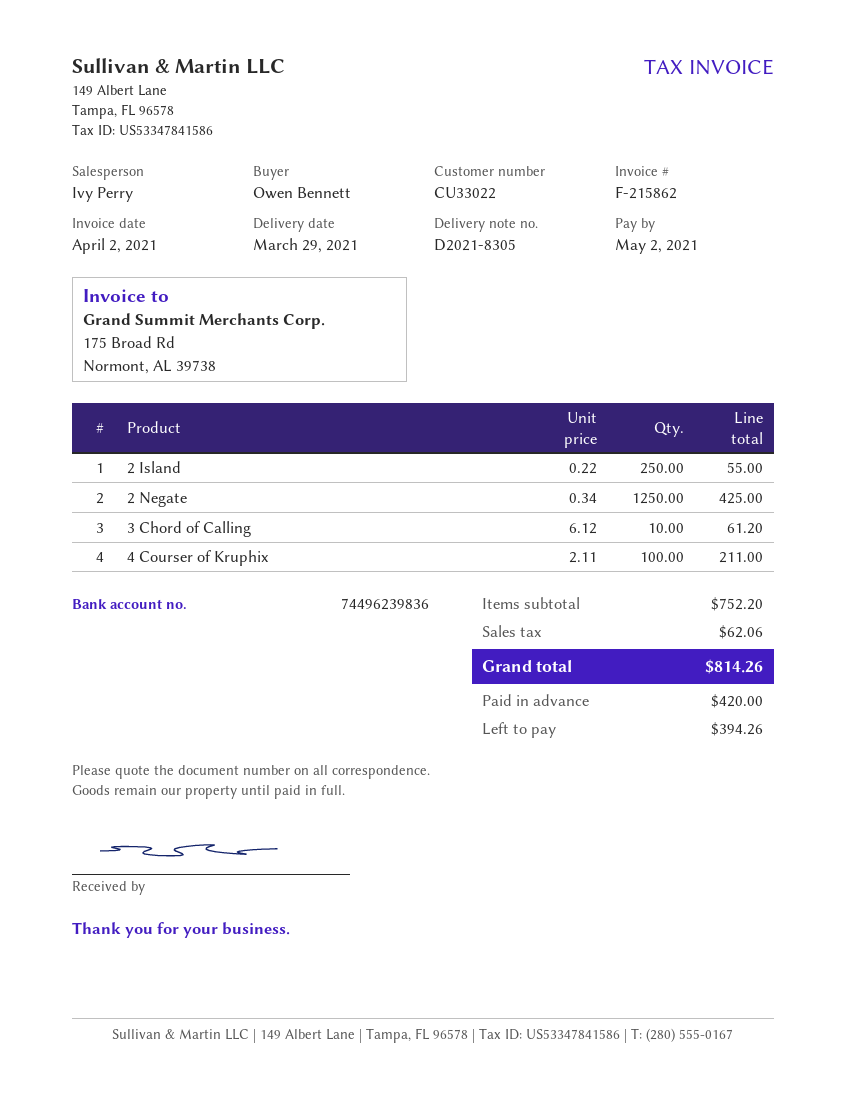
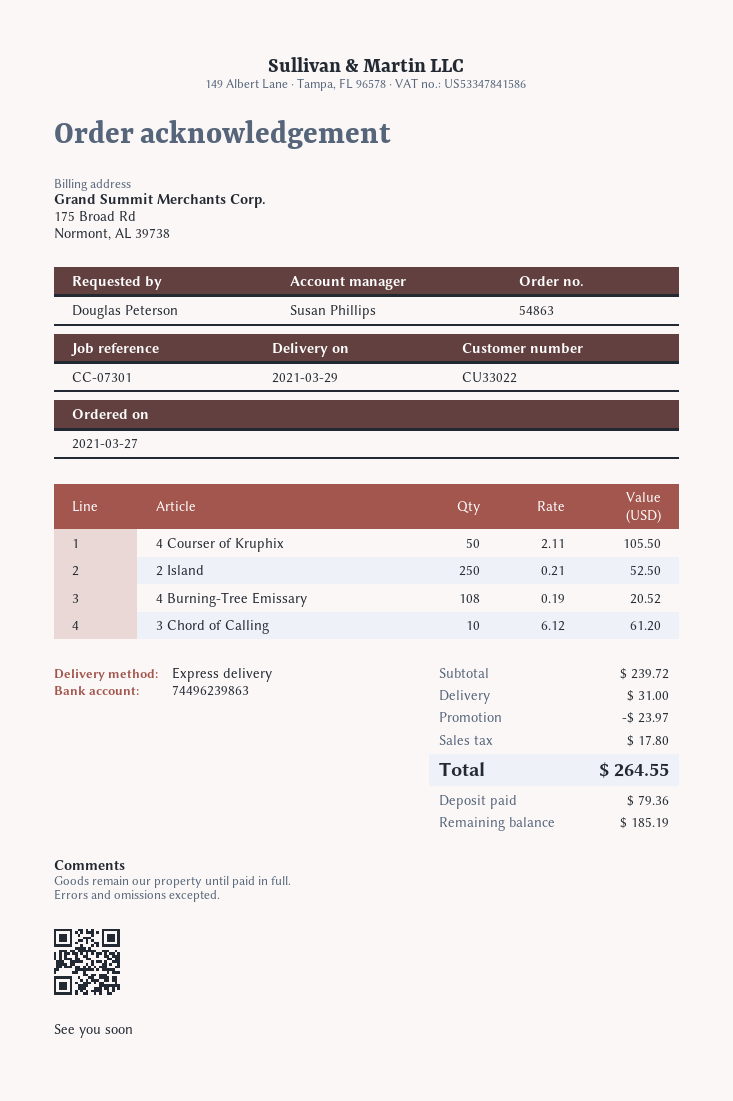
ordered by: Owen Bennett -> Douglas Peterson
sales rep: Ivy Perry -> Susan Phillips
bank account: 74496239836 -> 74496239863
2 Island: 250 x 0.22 = 55.00 -> 250 x 0.21 = 52.50
2 Negate: 1250 x 0.34 = 425.00 -> none
4 Courser of Kruphix: 100 x 2.11 = 211.00 -> 50 x 2.11 = 105.50
4 Burning-Tree Emissary: none -> 108 x 0.19 = 20.52
subtotal: 752.20 -> 239.72
discount: none -> 23.97
shipping: none -> 31.00
tax: 62.06 -> 17.80
total: 814.26 -> 264.55
deposit: 420.00 -> 79.36
balance: 394.26 -> 185.19

